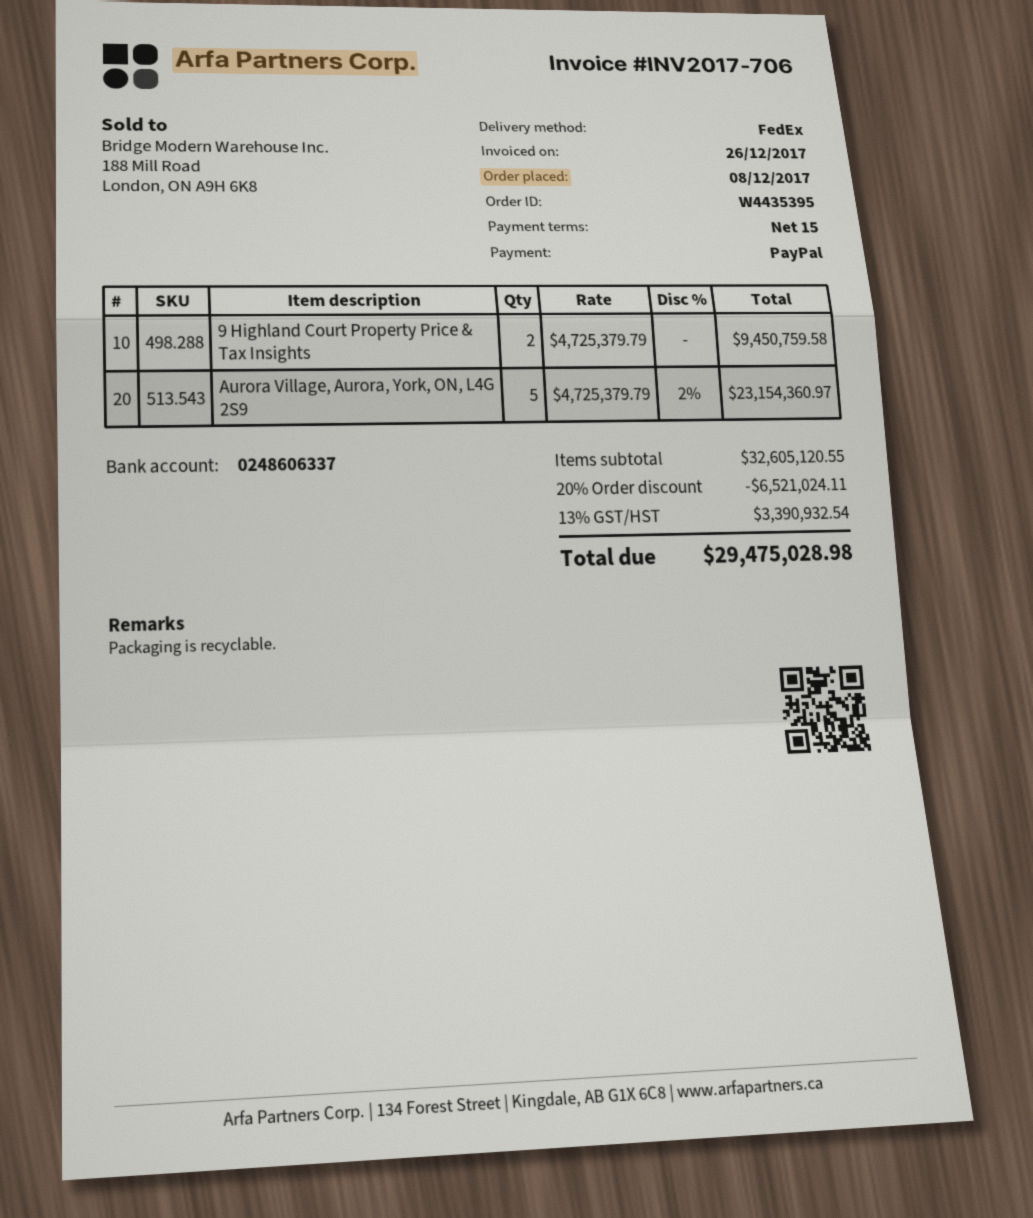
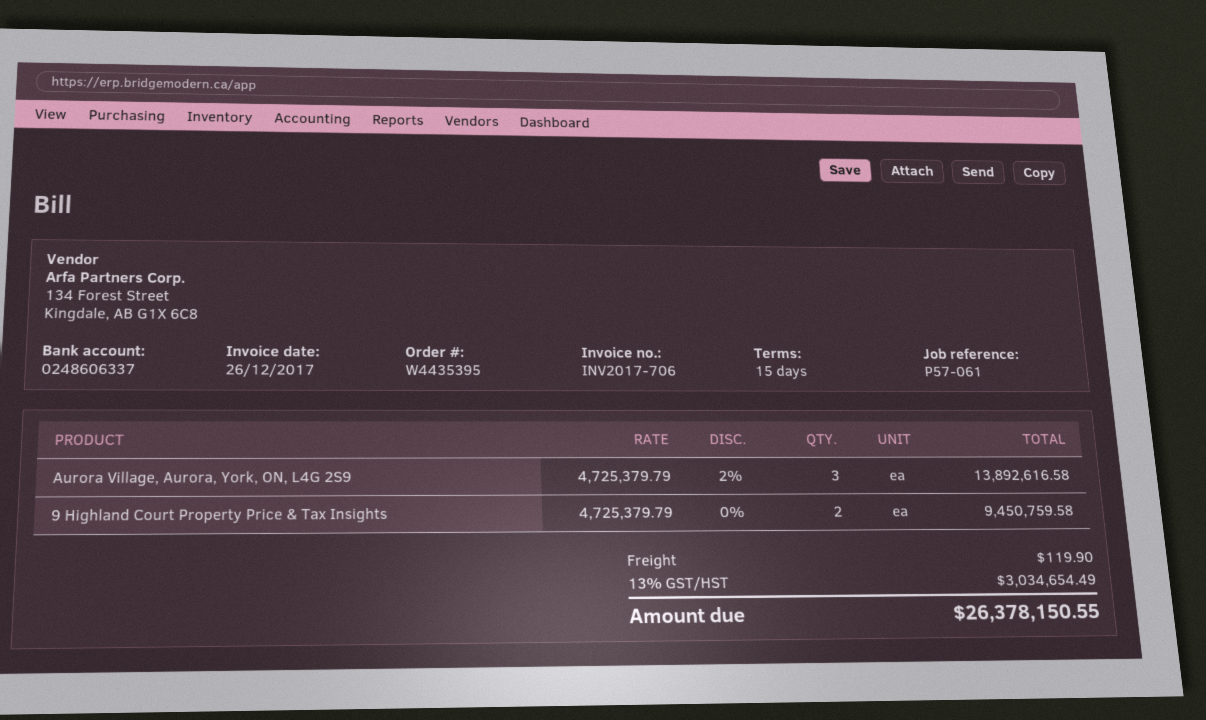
Aurora Village, Aurora, York, ON, L4G 2S9: 5 x 4725379.79 - 2% = 23154360.97 -> 3 x 4725379.79 - 2% = 13892616.58
discount: 20% = 6521024.11 -> none
shipping: none -> 119.90
tax: 13% = 3390932.54 -> 13% = 3034654.49
total: 29475028.98 -> 26378150.55

